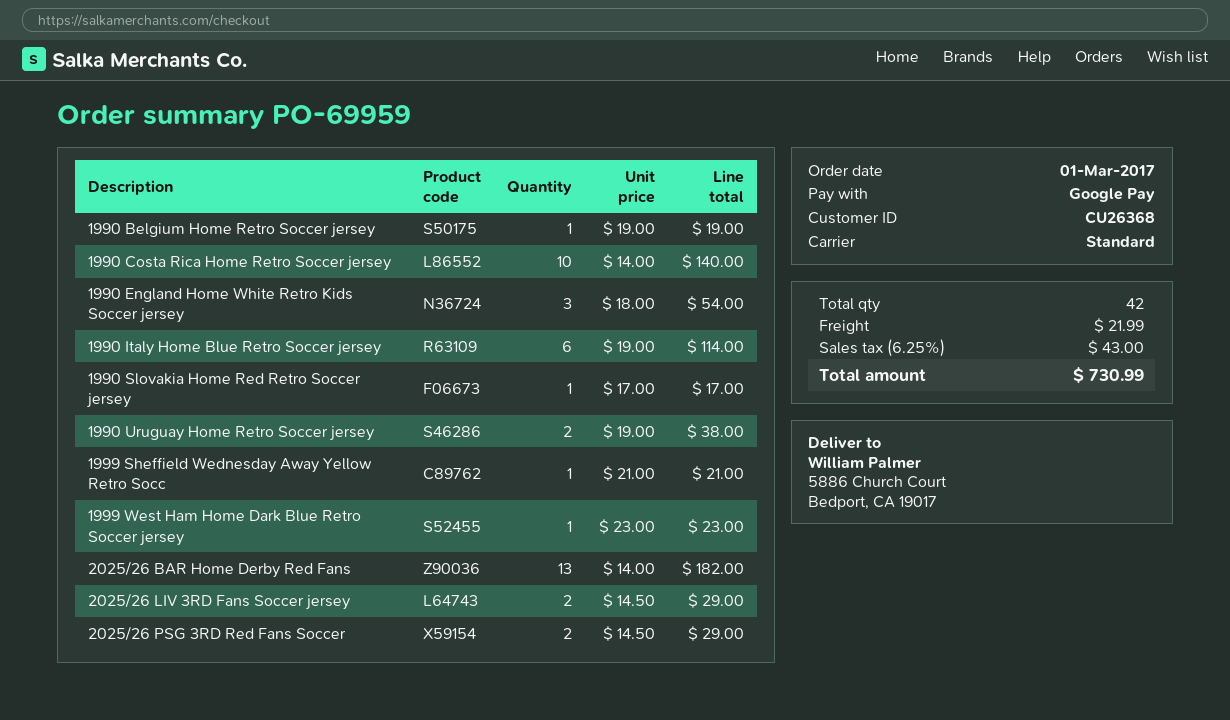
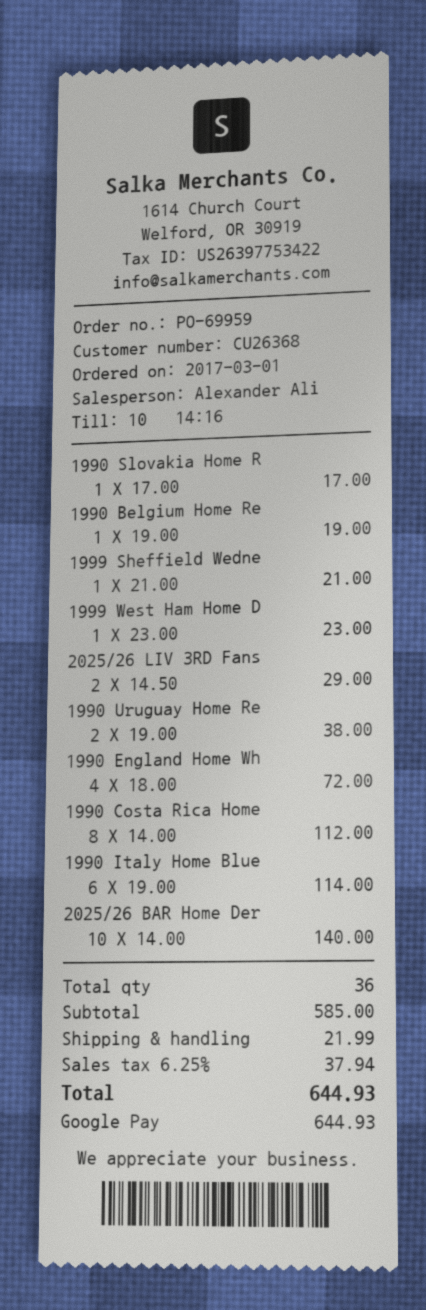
1990 Costa Rica Home Retro Soccer jersey: 10 x 14.00 = 140.00 -> 8 x 14.00 = 112.00
1990 England Home White Retro Kids Soccer jersey: 3 x 18.00 = 54.00 -> 4 x 18.00 = 72.00
2025/26 BAR Home Derby Red Fans: 13 x 14.00 = 182.00 -> 10 x 14.00 = 140.00
2025/26 PSG 3RD Red Fans Soccer: 2 x 14.50 = 29.00 -> none
total quantity: 42 -> 36
tax: 6.25% = 43.00 -> 6.25% = 37.94
total: 730.99 -> 644.93

